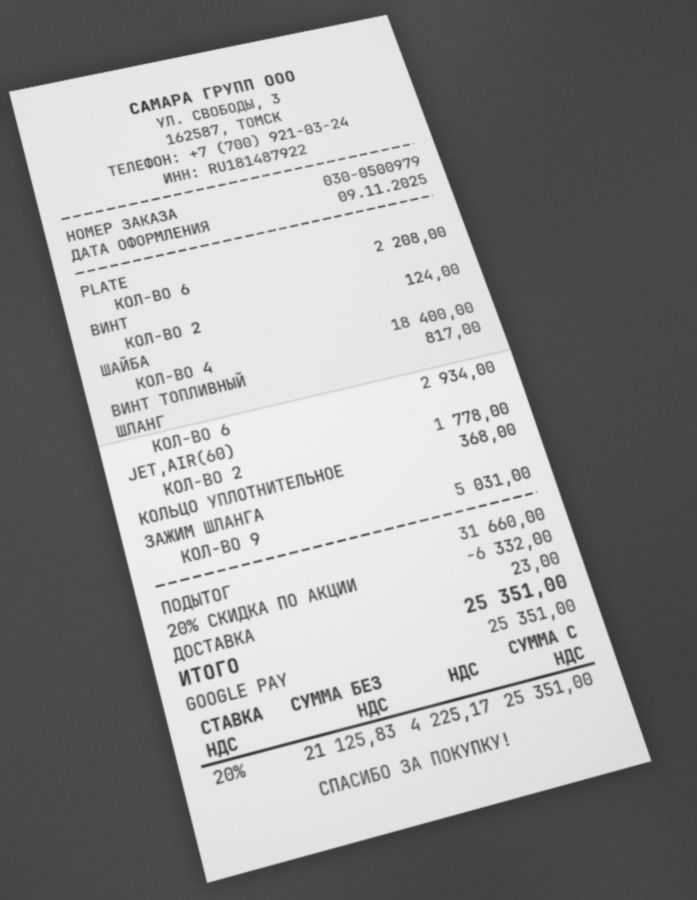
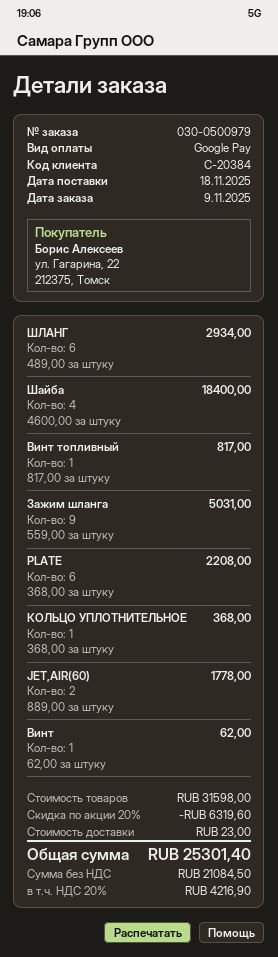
ВИНТ: 2 for 124.00 -> 1 for 62.00
subtotal: 31660.00 -> 31598.00
discount: 20% = 6332.00 -> 20% = 6319.60
net: 21125.83 -> 21084.50
tax: 20% = 4225.17 -> 20% = 4216.90
total: 25351.00 -> 25301.40

